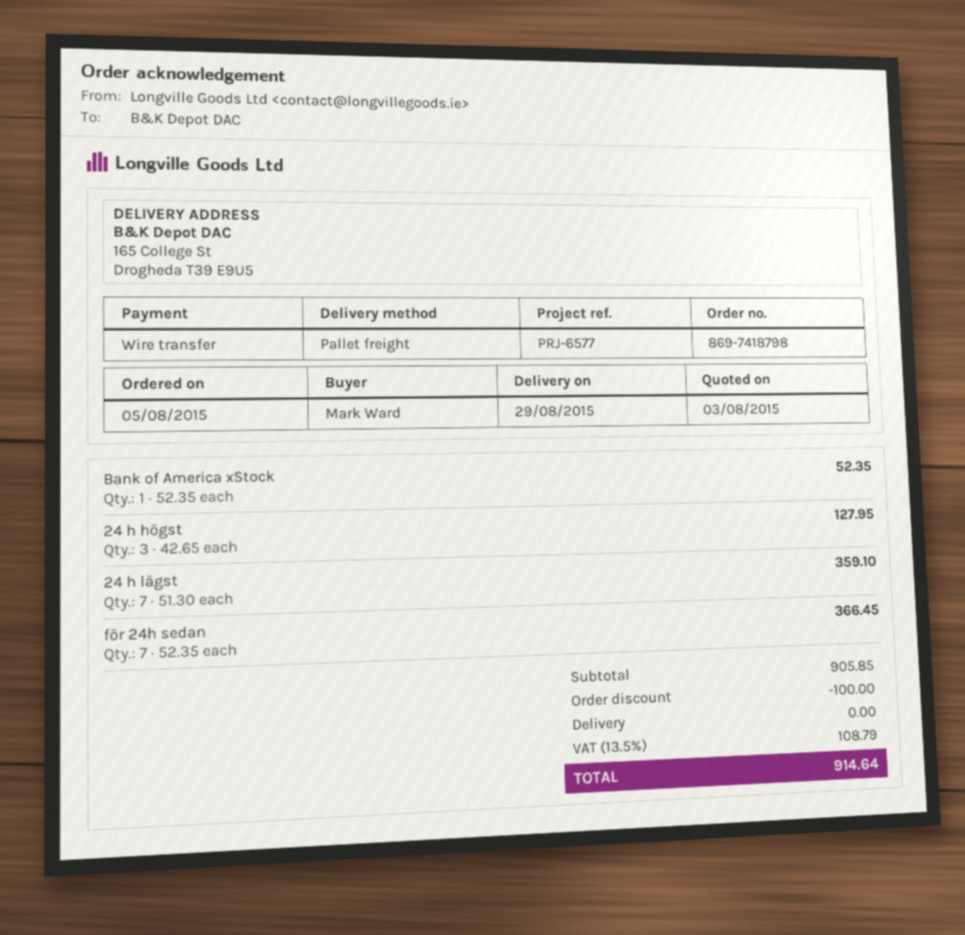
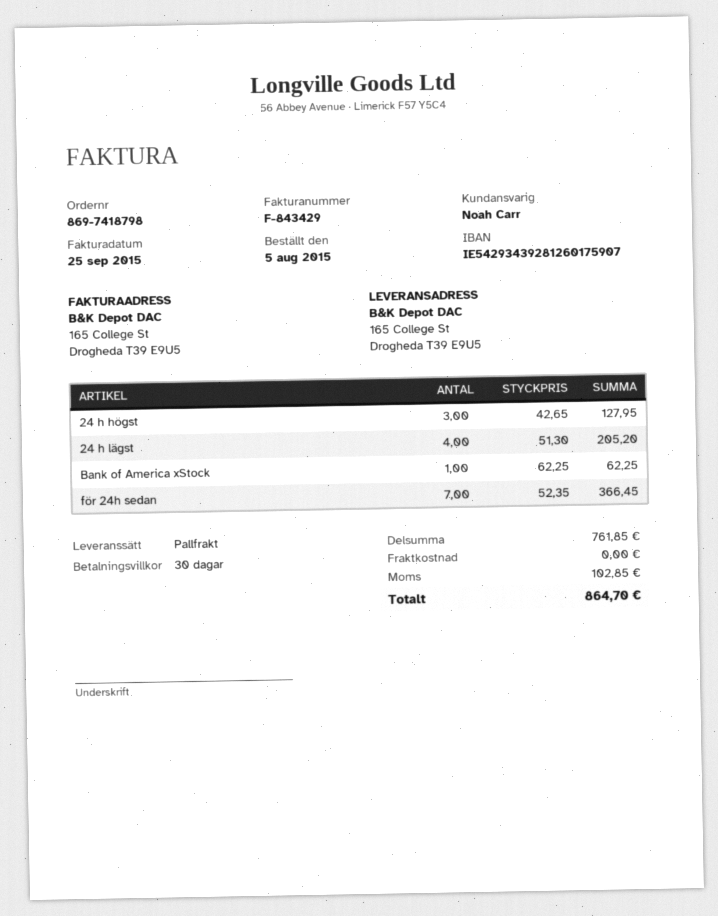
Bank of America xStock: 1 x 52.35 = 52.35 -> 1 x 62.25 = 62.25
24 h lägst: 7 x 51.30 = 359.10 -> 4 x 51.30 = 205.20
subtotal: 905.85 -> 761.85
discount: 100.00 -> none
tax: 108.79 -> 102.85
total: 914.64 -> 864.70

